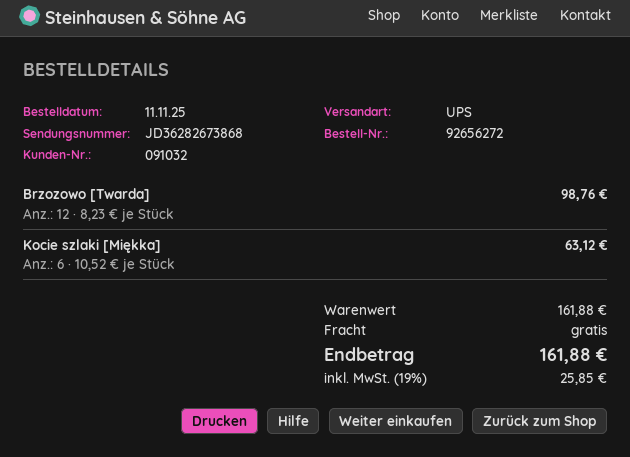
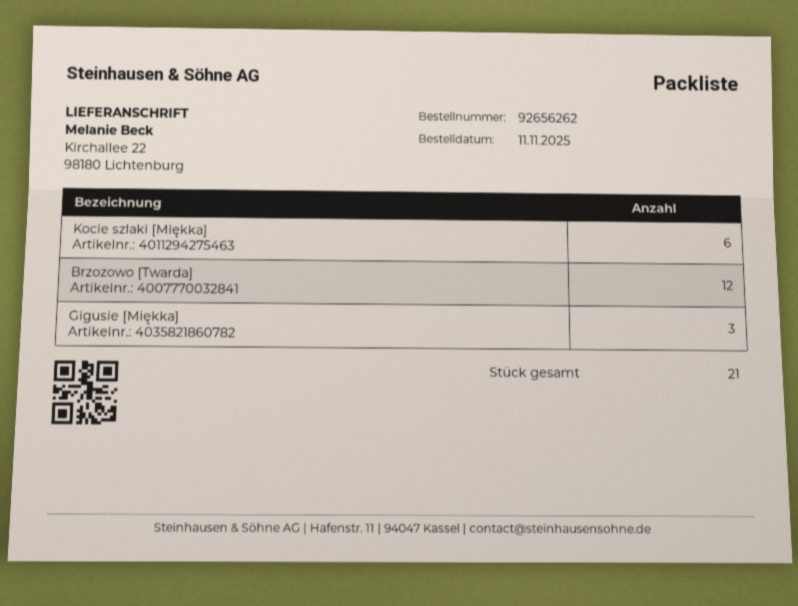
order number: 92656272 -> 92656262
Gigusie [Miękka]: none -> 3

